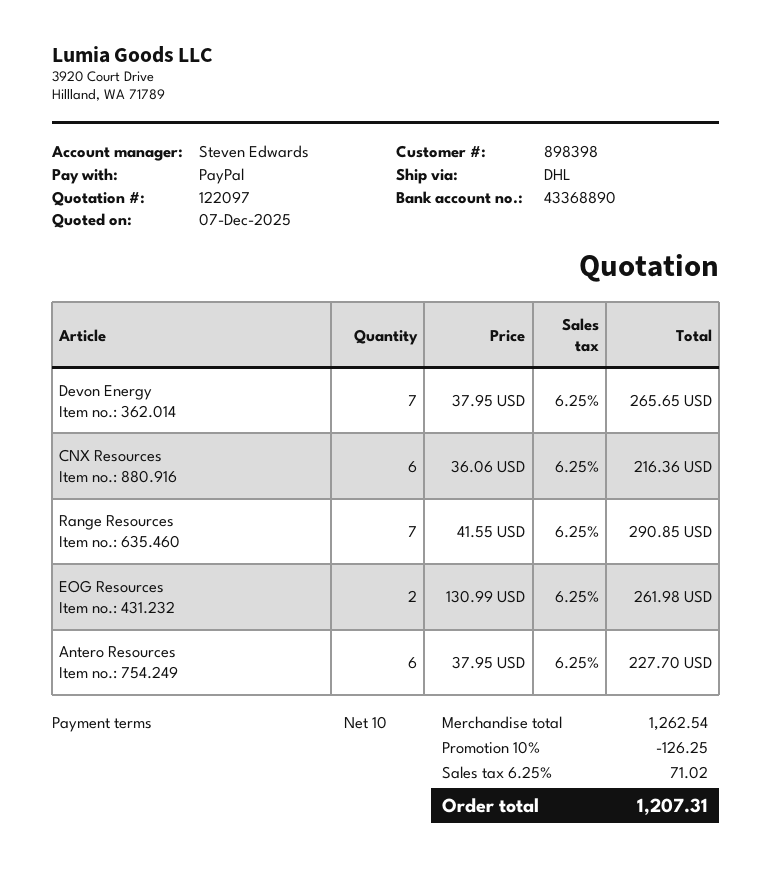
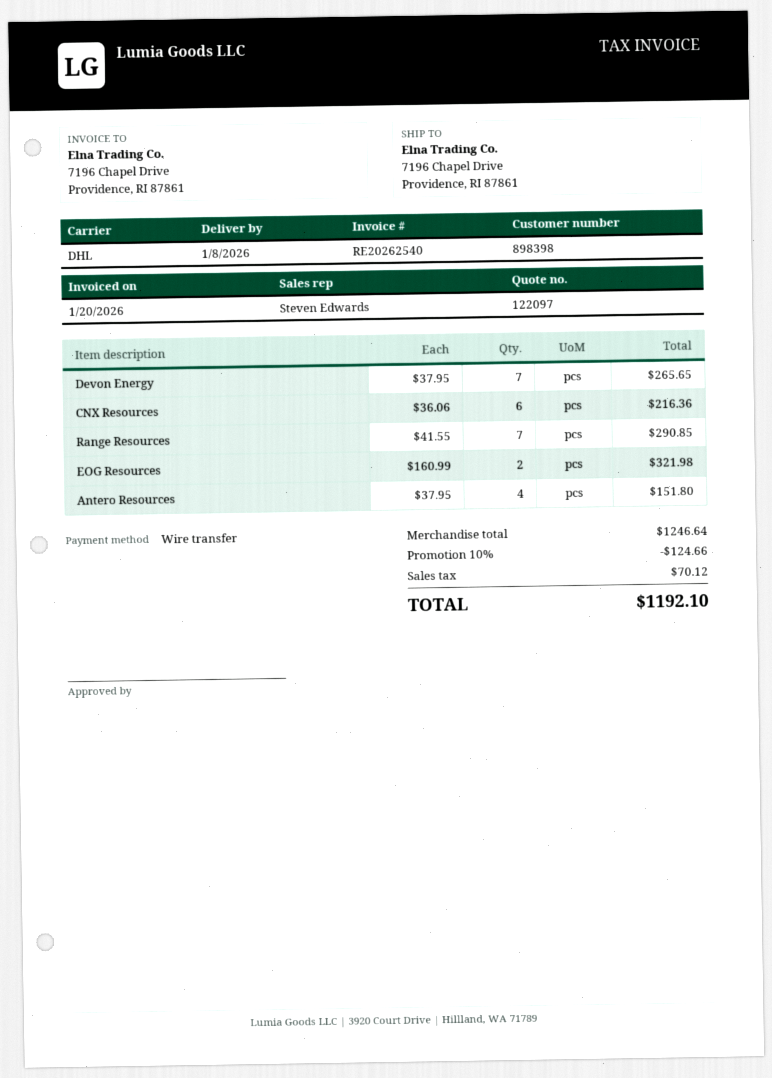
payment method: PayPal -> bank transfer
EOG Resources: 2 x 130.99 = 261.98 -> 2 x 160.99 = 321.98
Antero Resources: 6 x 37.95 = 227.70 -> 4 x 37.95 = 151.80
subtotal: 1262.54 -> 1246.64
discount: 10% = 126.25 -> 10% = 124.66
tax: 71.02 -> 70.12
total: 1207.31 -> 1192.10

